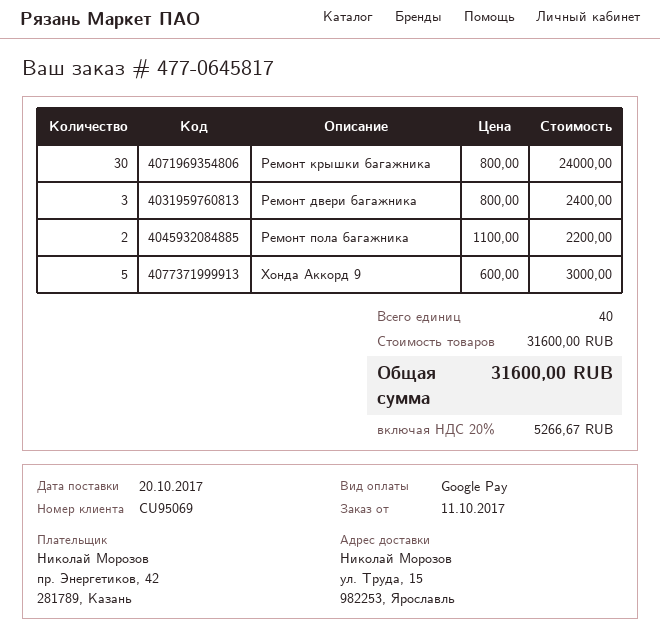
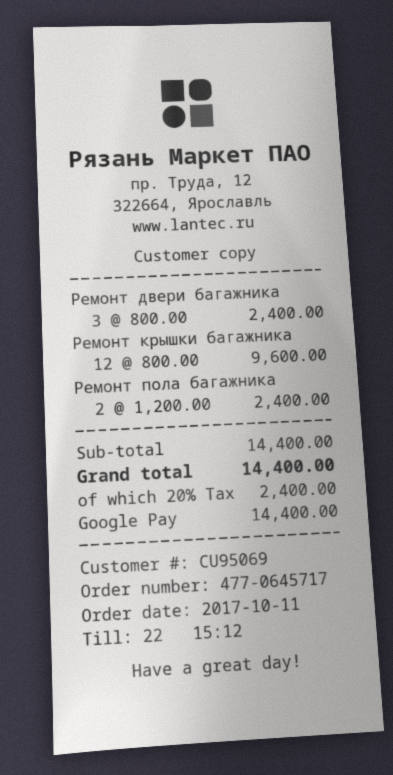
order number: 477-0645817 -> 477-0645717
Ремонт крышки багажника: 30 x 800.00 = 24000.00 -> 12 x 800.00 = 9600.00
Ремонт пола багажника: 2 x 1100.00 = 2200.00 -> 2 x 1200.00 = 2400.00
Хонда Аккорд 9: 5 x 600.00 = 3000.00 -> none
subtotal: 31600.00 -> 14400.00
tax: 20% = 5266.67 -> 20% = 2400.00
total: 31600.00 -> 14400.00

